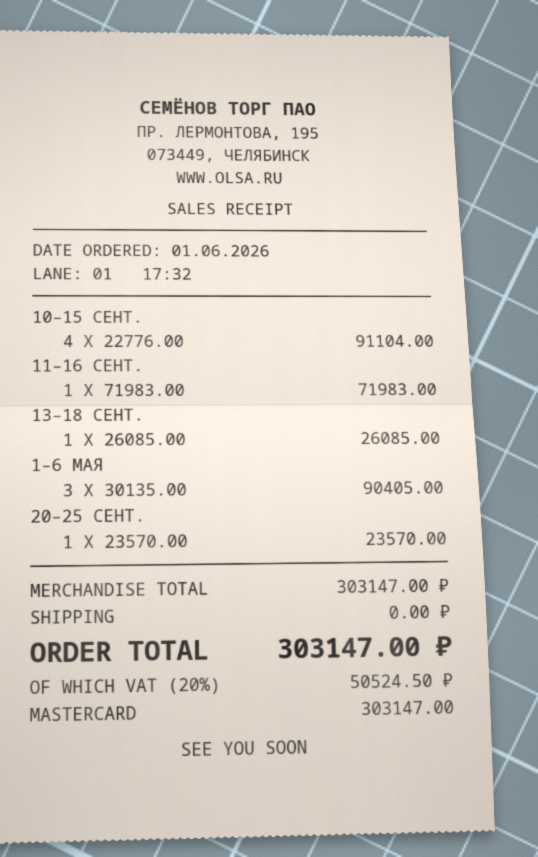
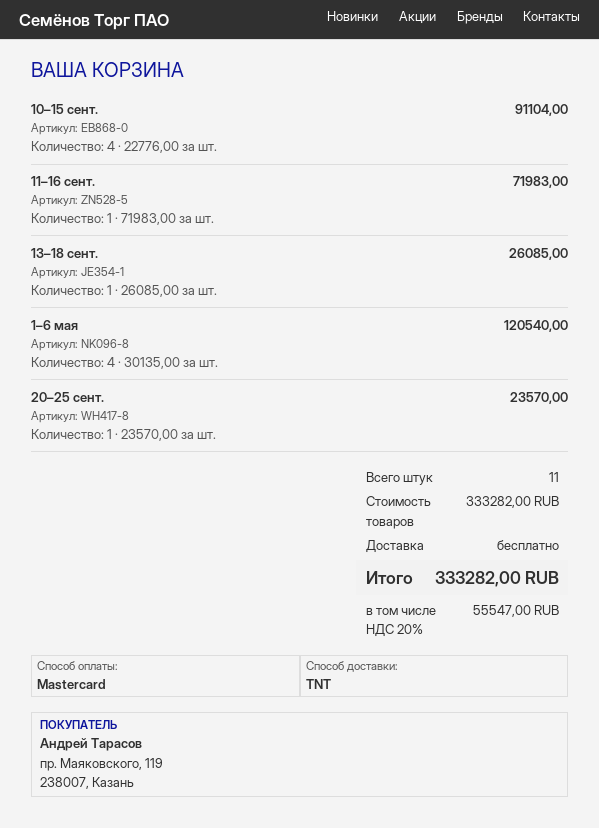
1–6 МАЯ: 3 x 30135.00 = 90405.00 -> 4 x 30135.00 = 120540.00
subtotal: 303147.00 -> 333282.00
tax: 20% = 50524.50 -> 20% = 55547.00
total: 303147.00 -> 333282.00

